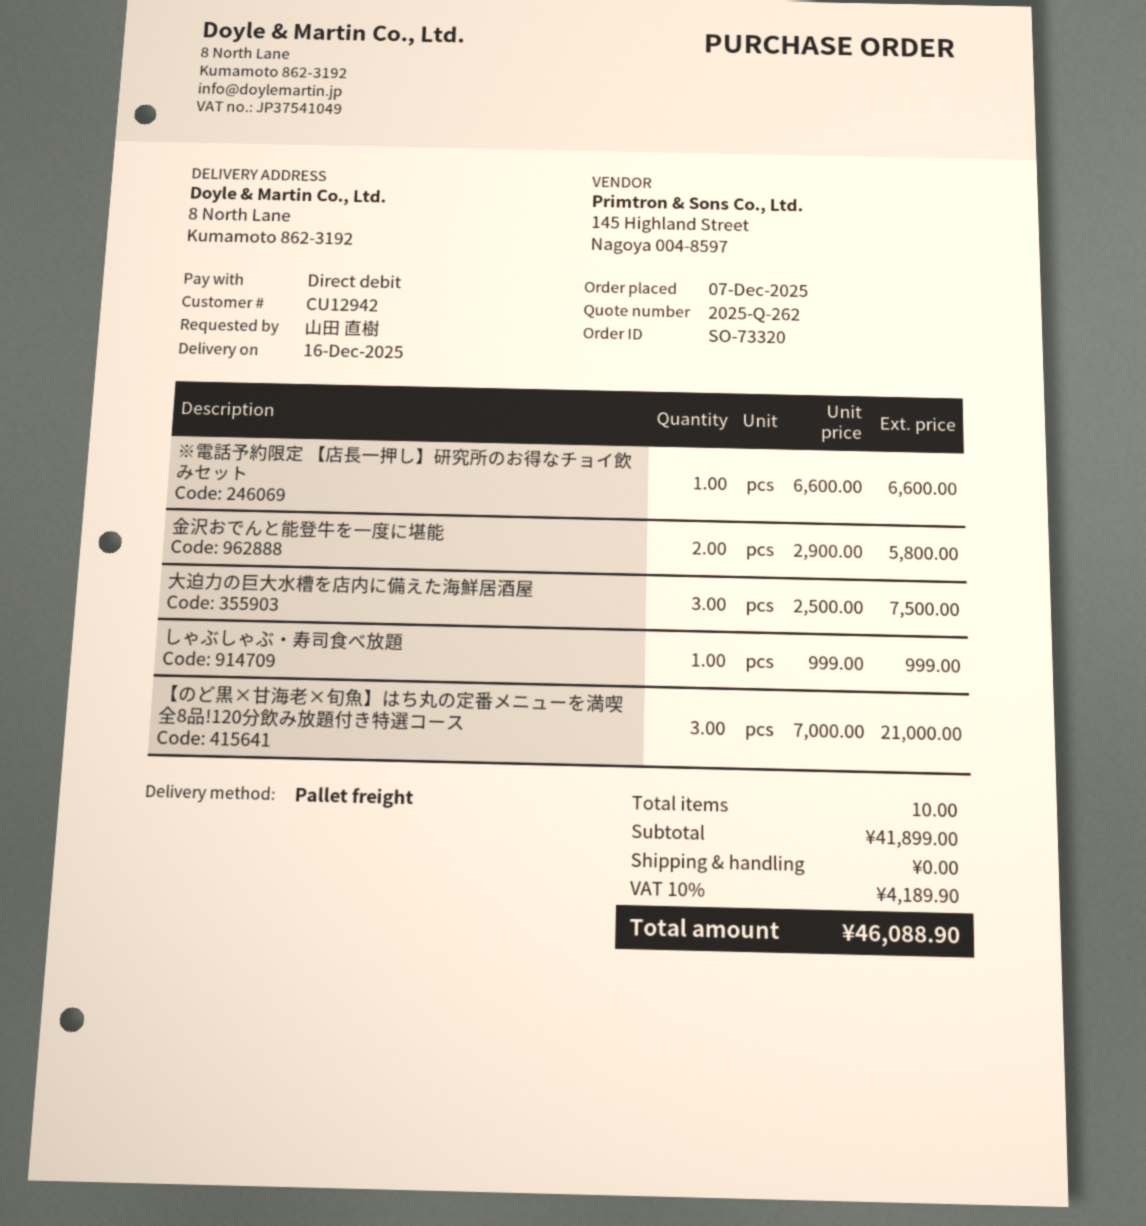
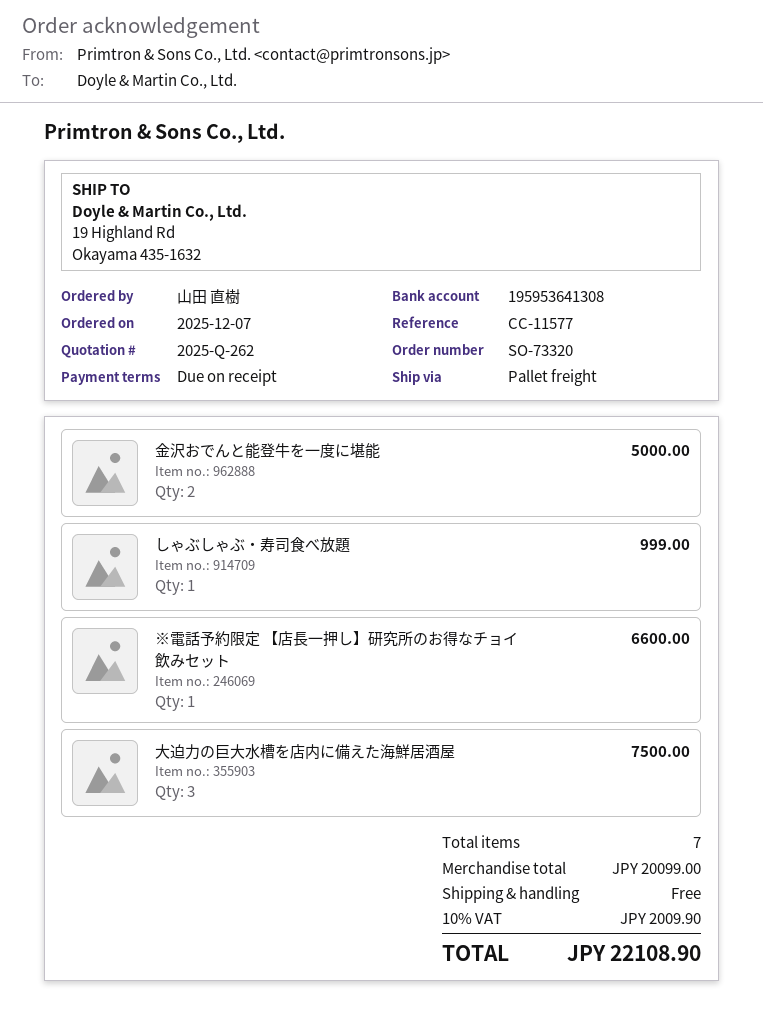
ship to: 8 North Lane, Kumamoto 862-3192 -> 19 Highland Rd, Okayama 435-1632
金沢おでんと能登牛を一度に堪能: 2 for 5800.00 -> 2 for 5000.00
【のど黒×甘海老×旬魚】はち丸の定番メニューを満喫全8品!120分飲み放題付き特選コース: 3 for 21000.00 -> none
total quantity: 10 -> 7
subtotal: 41899.00 -> 20099.00
tax: 10% = 4189.90 -> 10% = 2009.90
total: 46088.90 -> 22108.90

